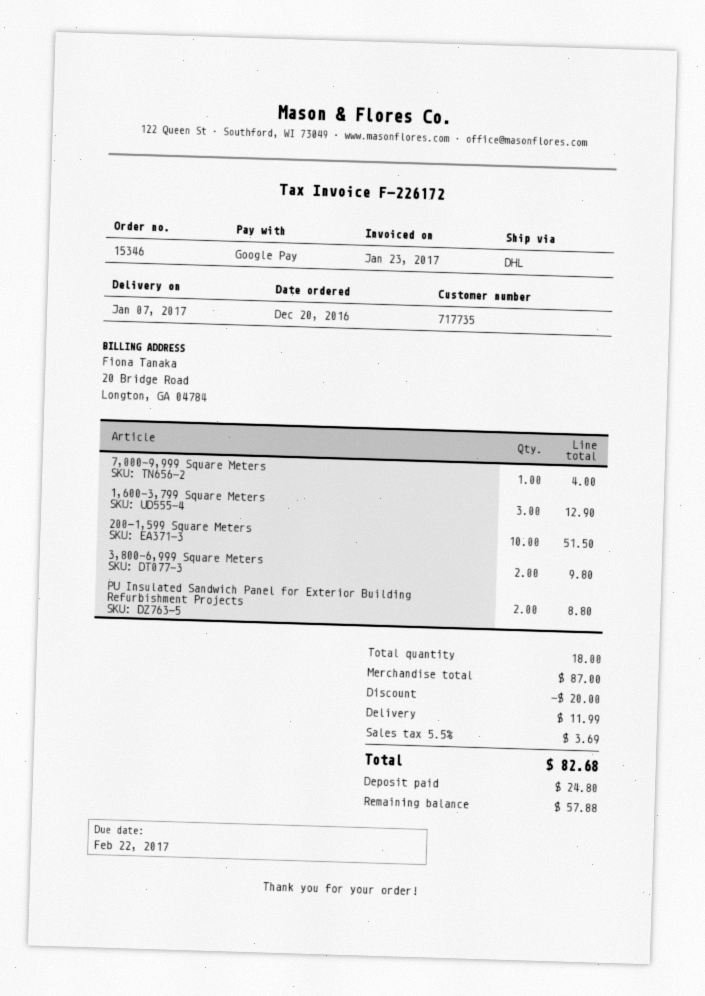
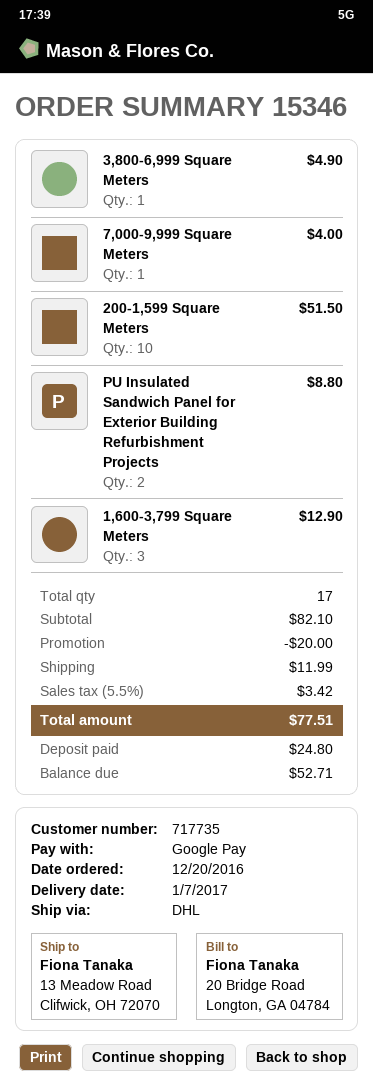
3,800-6,999 Square Meters: 2 for 9.80 -> 1 for 4.90
total quantity: 18 -> 17
subtotal: 87.00 -> 82.10
tax: 5.5% = 3.69 -> 5.5% = 3.42
total: 82.68 -> 77.51
balance: 57.88 -> 52.71

